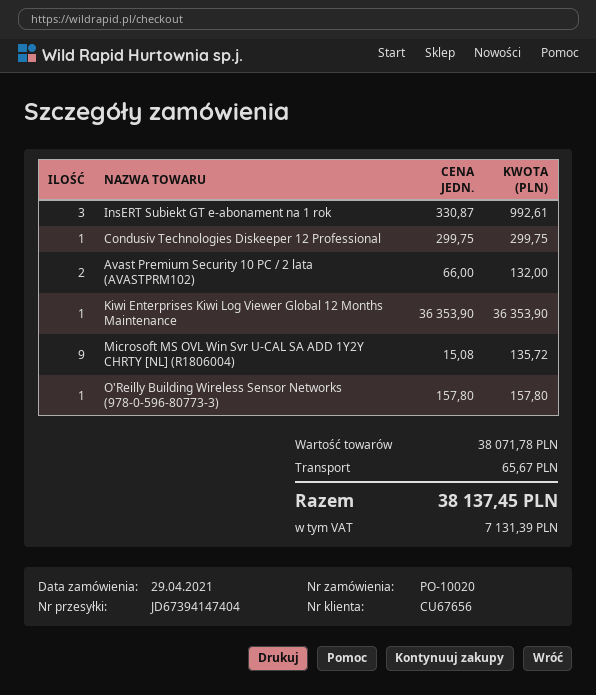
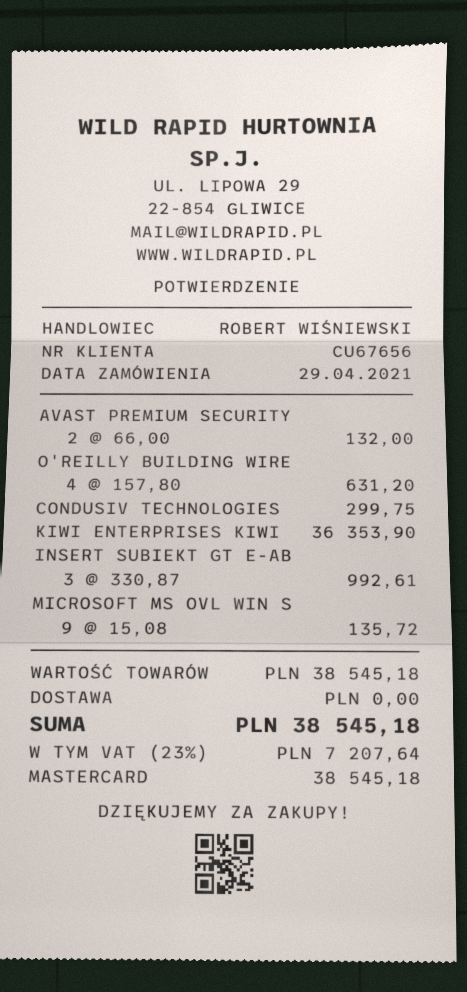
O'Reilly Building Wireless Sensor Networks (978-0-596-80773-3): 1 x 157.80 = 157.80 -> 4 x 157.80 = 631.20
subtotal: 38071.78 -> 38545.18
shipping: 65.67 -> 0.00
tax: 7131.39 -> 7207.64
total: 38137.45 -> 38545.18

